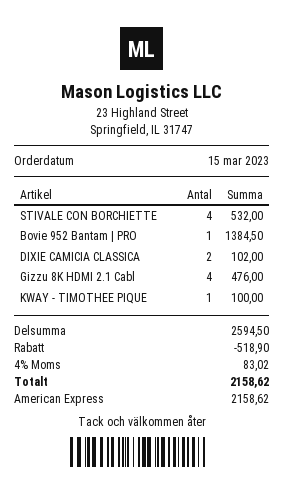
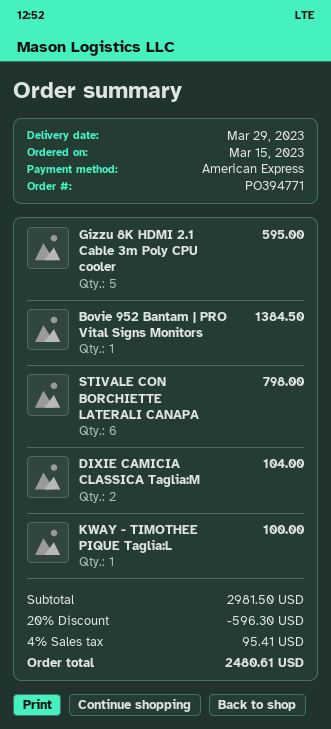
STIVALE CON BORCHIETTE: 4 for 532.00 -> 6 for 798.00
DIXIE CAMICIA CLASSICA: 2 for 102.00 -> 2 for 104.00
Gizzu 8K HDMI 2.1 Cabl: 4 for 476.00 -> 5 for 595.00
subtotal: 2594.50 -> 2981.50
discount: 518.90 -> 596.30
tax: 4% = 83.02 -> 4% = 95.41
total: 2158.62 -> 2480.61

